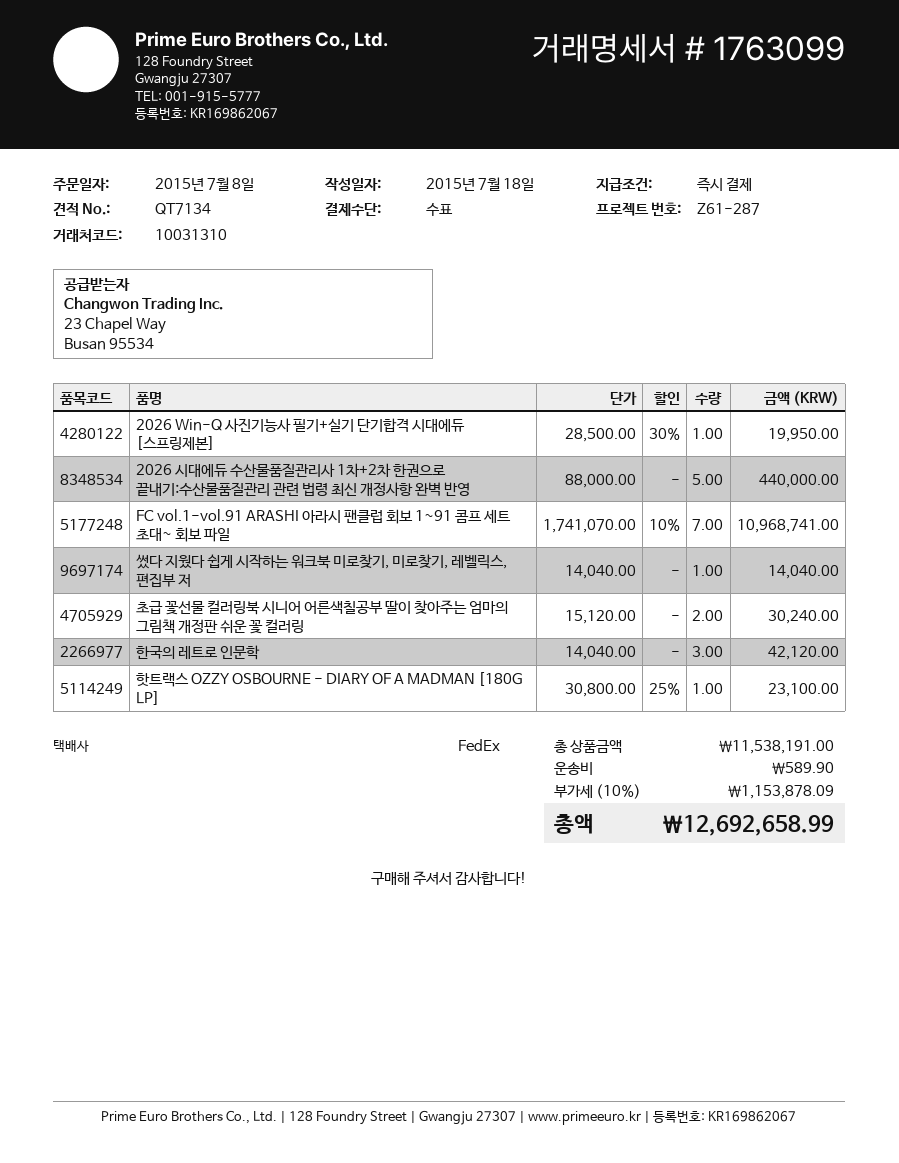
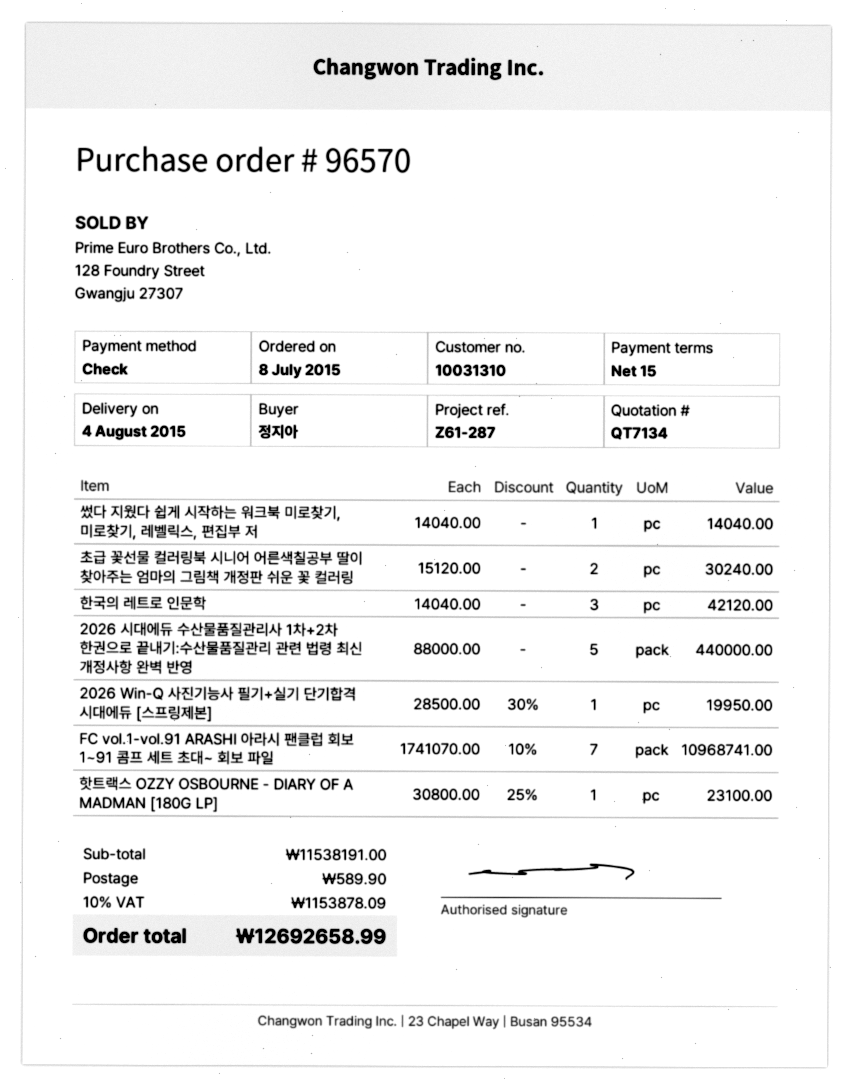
payment terms: on receipt -> 15 days

